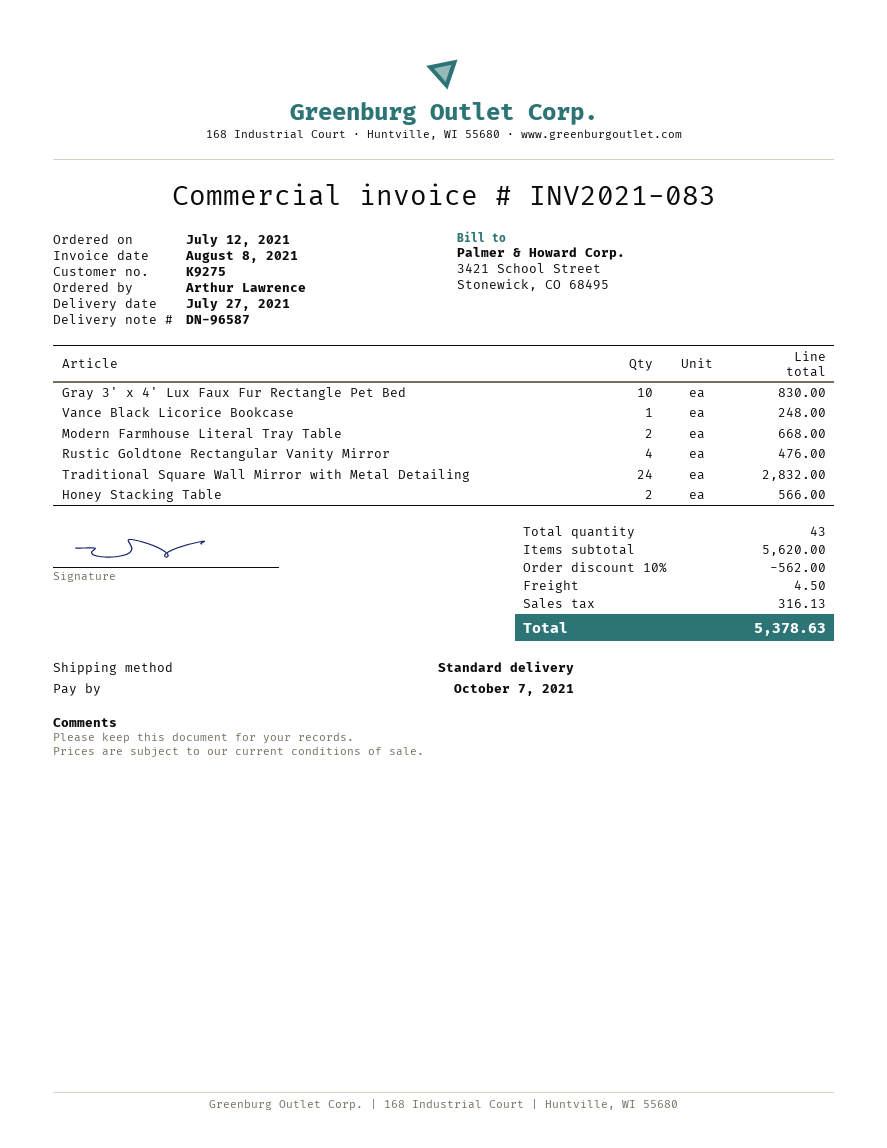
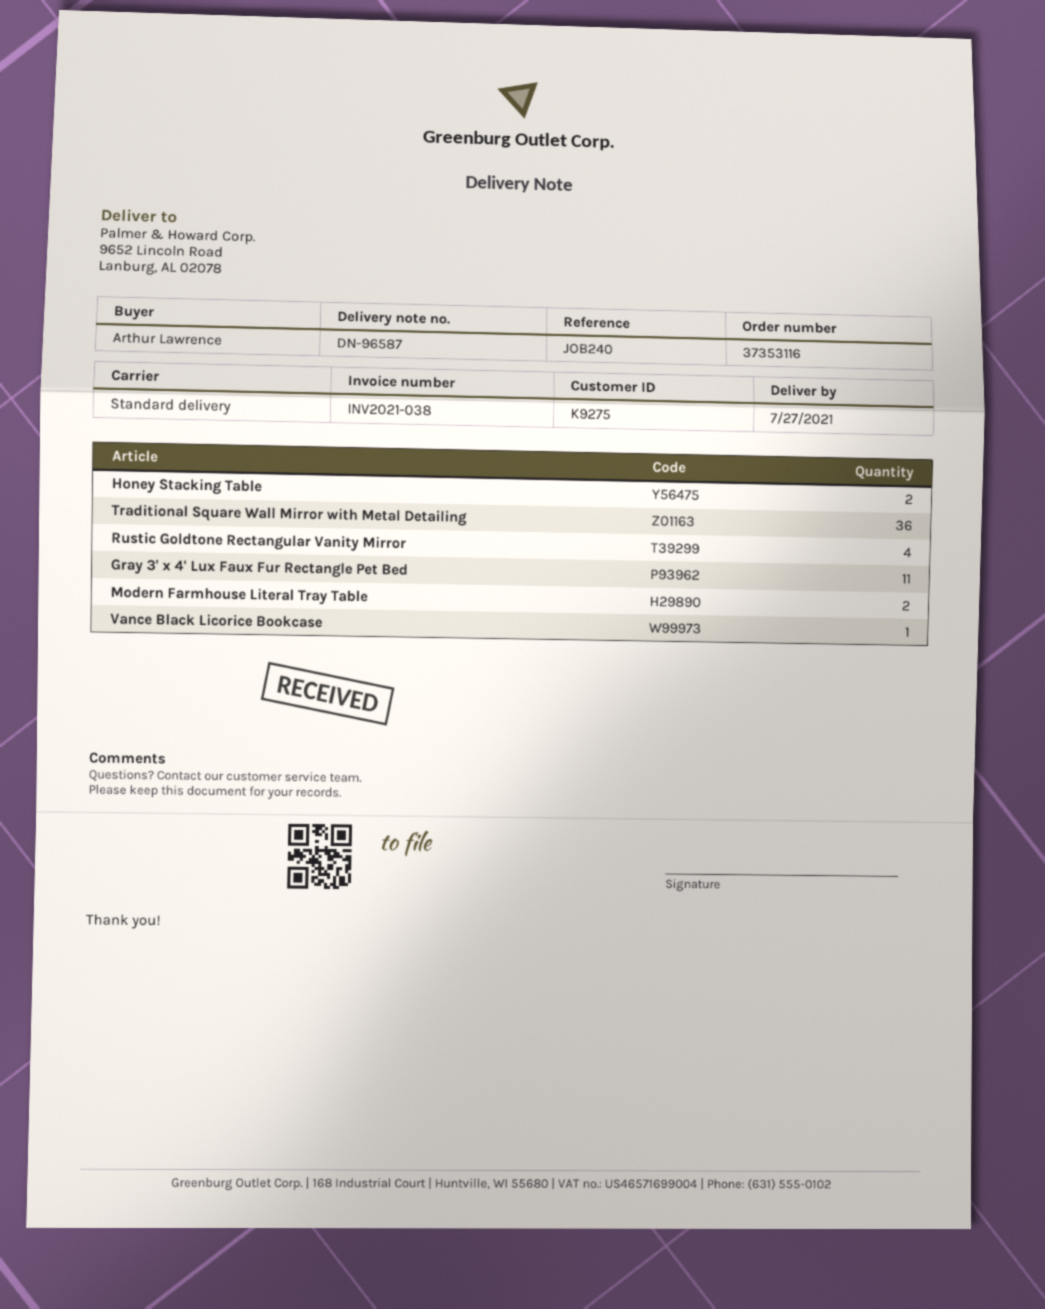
invoice number: INV2021-083 -> INV2021-038
Gray 3' x 4' Lux Faux Fur Rectangle Pet Bed: 10 -> 11
Traditional Square Wall Mirror with Metal Detailing: 24 -> 36

